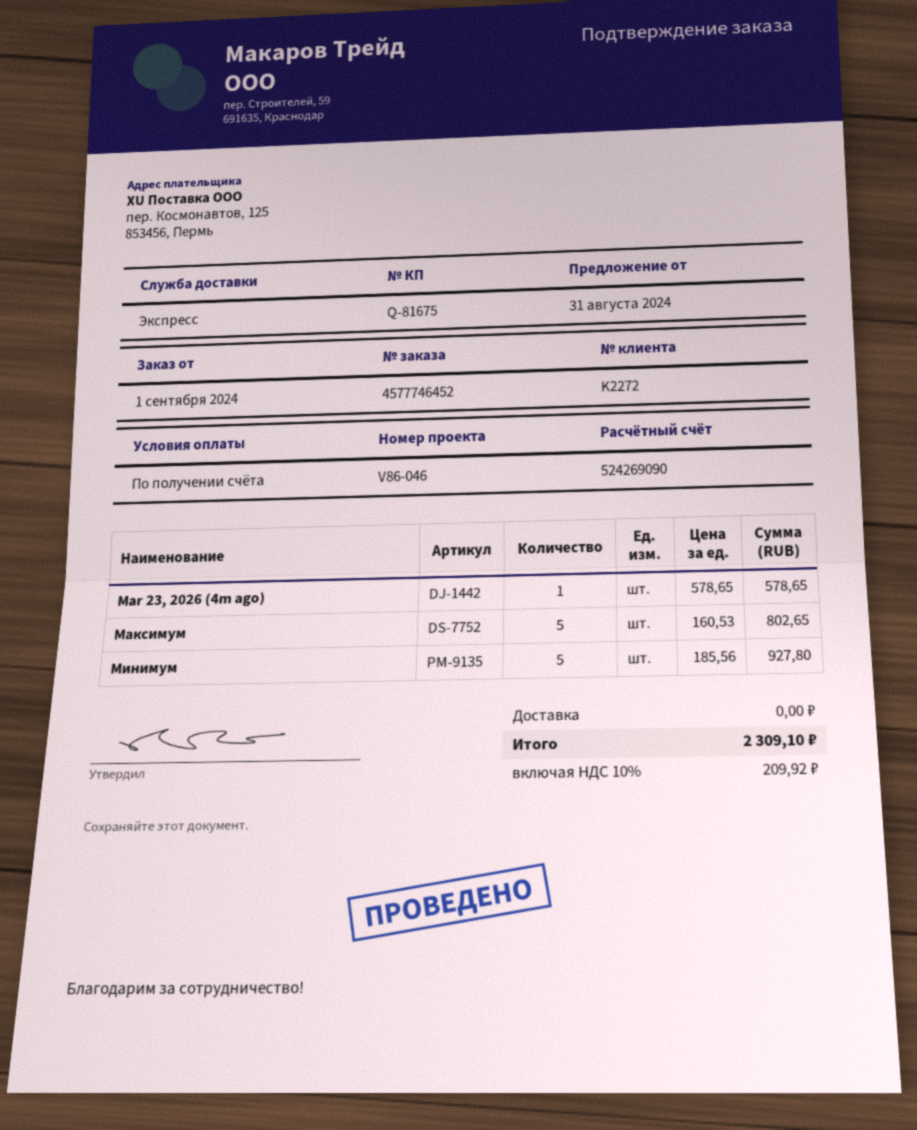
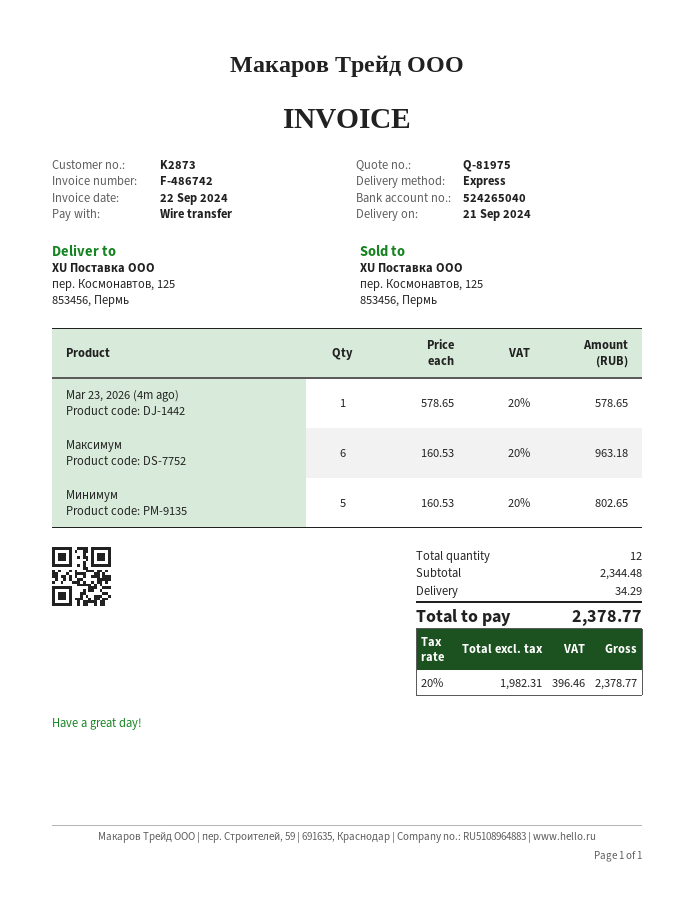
quote number: Q-81675 -> Q-81975
customer number: K2272 -> K2873
bank account: 524269090 -> 524265040
Максимум: 5 x 160.53 = 802.65 -> 6 x 160.53 = 963.18
Минимум: 5 x 185.56 = 927.80 -> 5 x 160.53 = 802.65
shipping: 0.00 -> 34.29
tax: 10% = 209.92 -> 20% = 396.46
total: 2309.10 -> 2378.77

